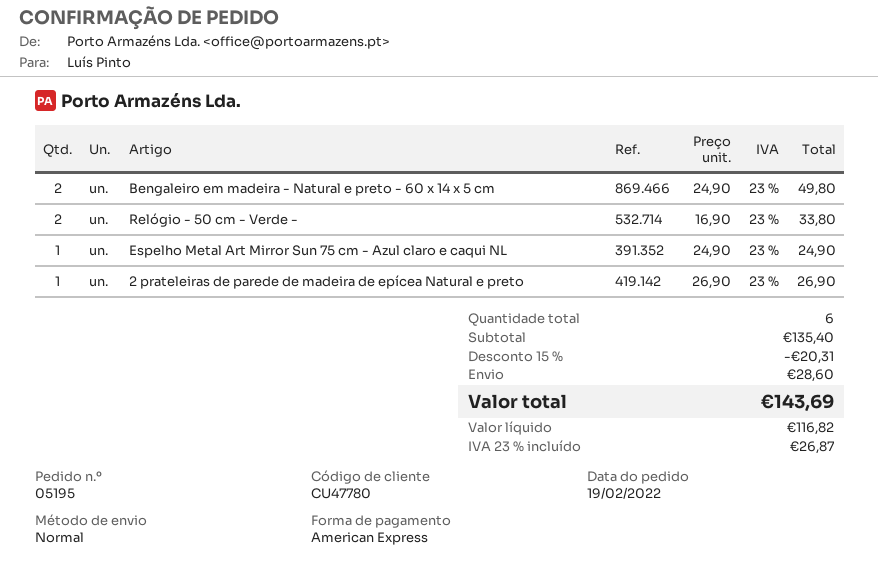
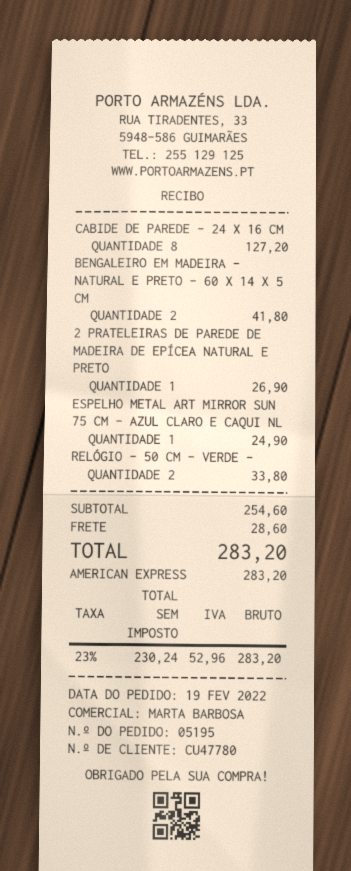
Bengaleiro em madeira - Natural e preto - 60 x 14 x 5 cm: 2 for 49.80 -> 2 for 41.80
CABIDE DE PAREDE - 24 X 16 CM: none -> 8 for 127.20
subtotal: 135.40 -> 254.60
discount: 15% = 20.31 -> none
net: 116.82 -> 230.24
tax: 23% = 26.87 -> 23% = 52.96
total: 143.69 -> 283.20

